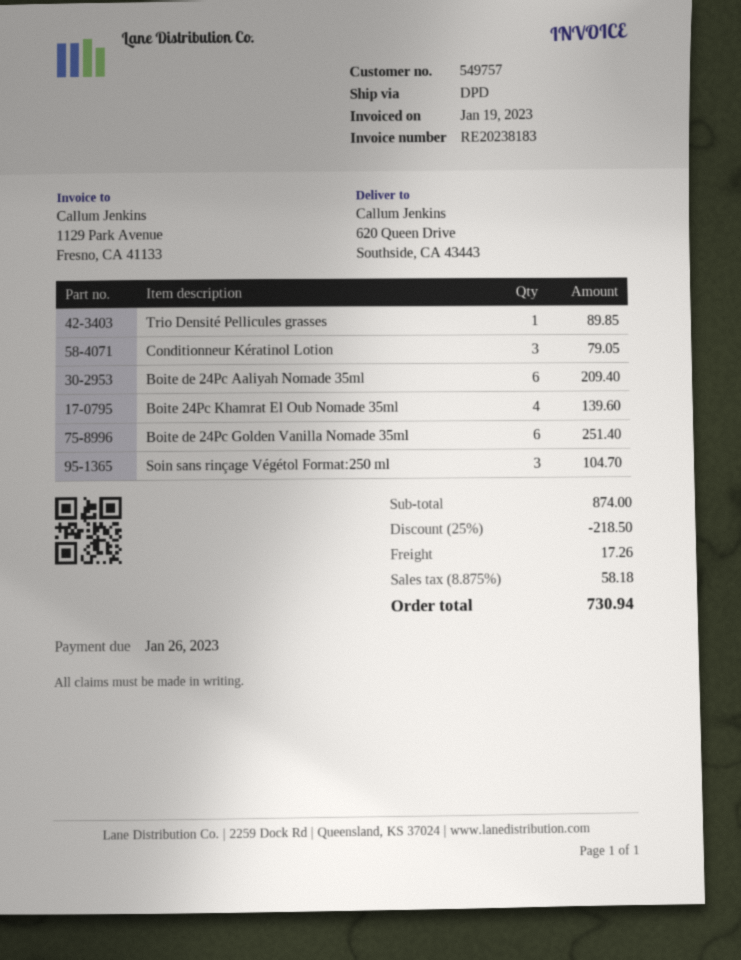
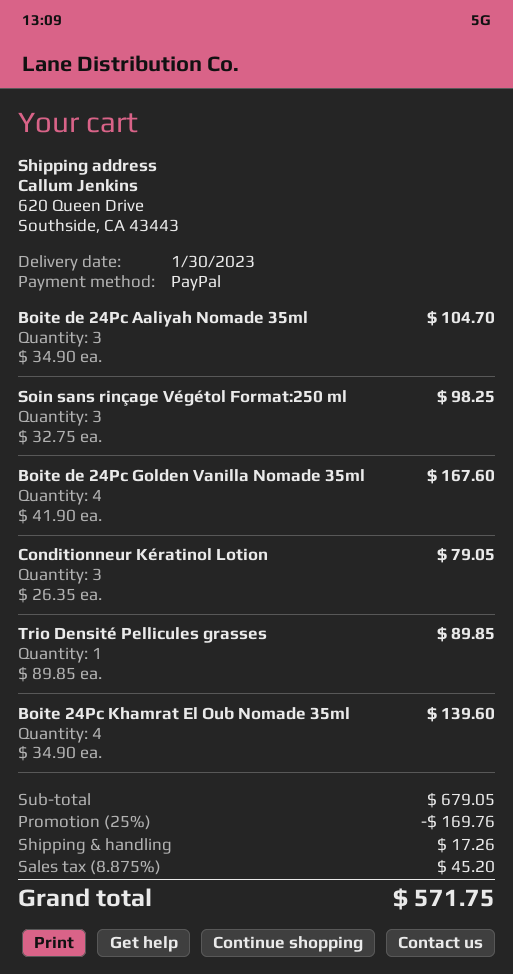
Boite de 24Pc Aaliyah Nomade 35ml: 6 for 209.40 -> 3 for 104.70
Boite de 24Pc Golden Vanilla Nomade 35ml: 6 for 251.40 -> 4 for 167.60
Soin sans rinçage Végétol Format:250 ml: 3 for 104.70 -> 3 for 98.25
subtotal: 874.00 -> 679.05
discount: 25% = 218.50 -> 25% = 169.76
tax: 8.875% = 58.18 -> 8.875% = 45.20
total: 730.94 -> 571.75

